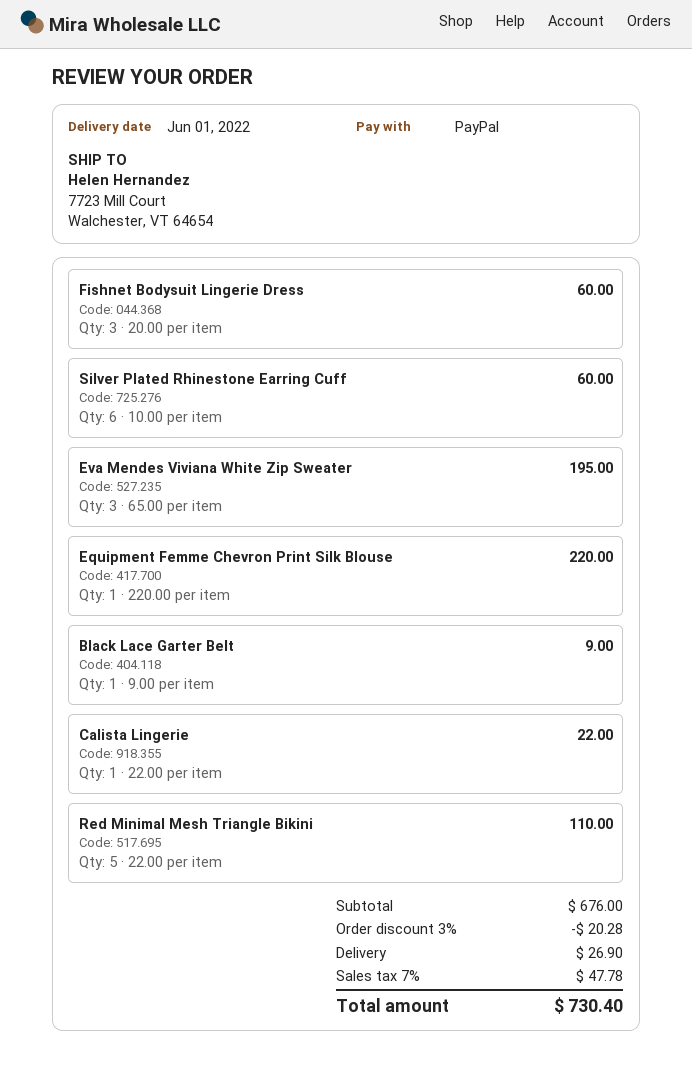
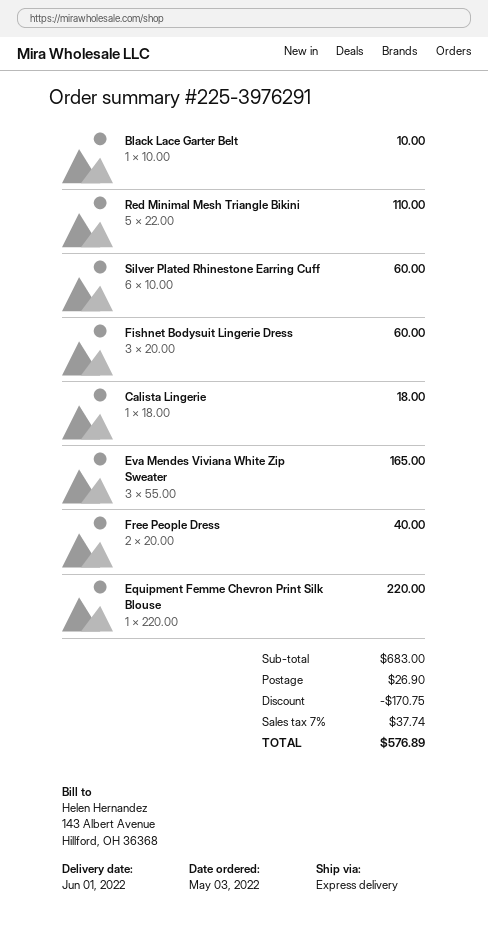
Eva Mendes Viviana White Zip Sweater: 3 x 65.00 = 195.00 -> 3 x 55.00 = 165.00
Black Lace Garter Belt: 1 x 9.00 = 9.00 -> 1 x 10.00 = 10.00
Calista Lingerie: 1 x 22.00 = 22.00 -> 1 x 18.00 = 18.00
Free People Dress: none -> 2 x 20.00 = 40.00
subtotal: 676.00 -> 683.00
discount: 20.28 -> 170.75
tax: 7% = 47.78 -> 7% = 37.74
total: 730.40 -> 576.89

